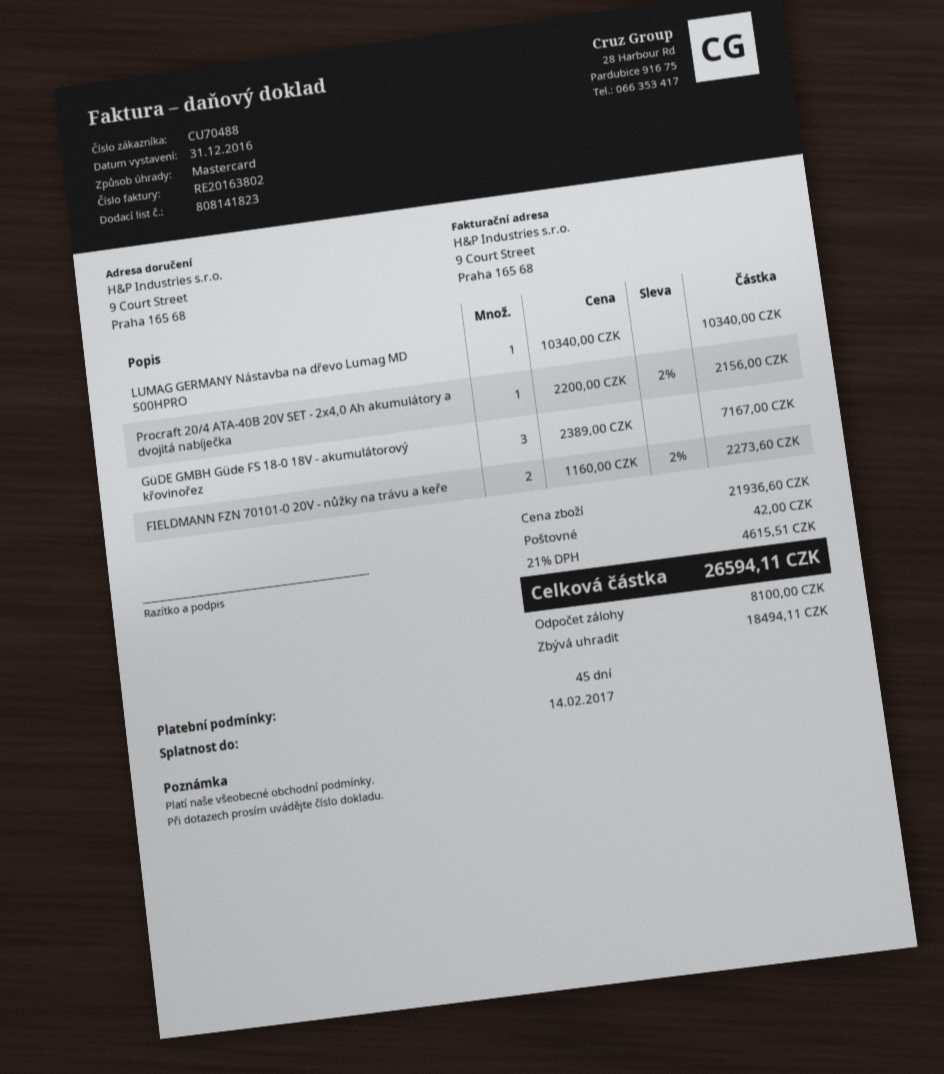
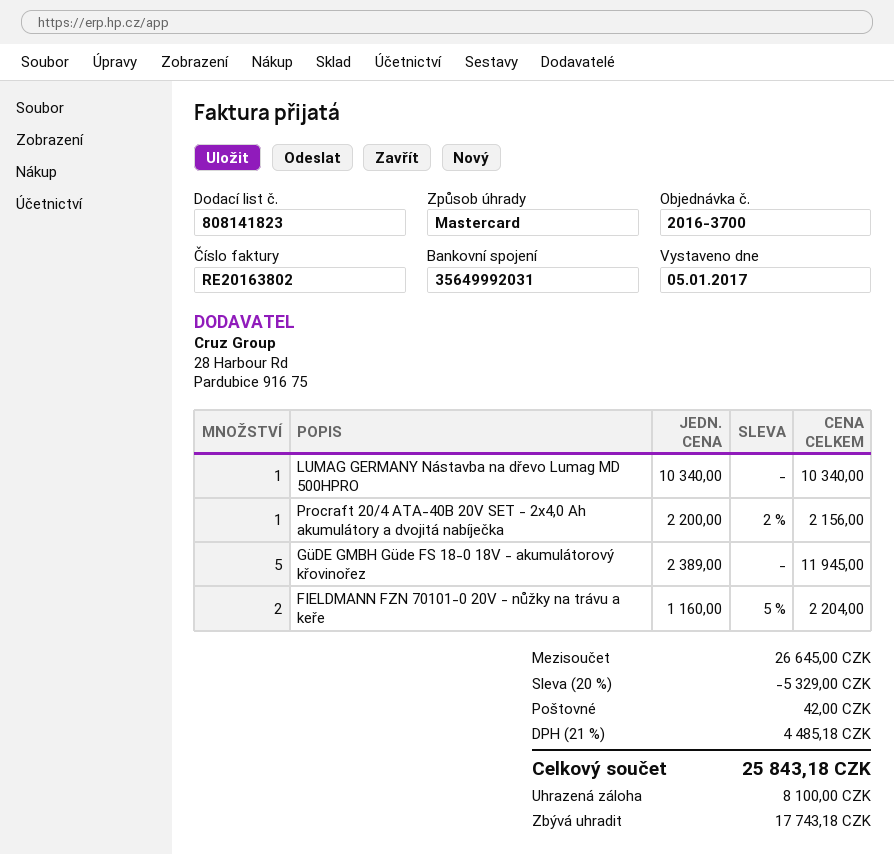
invoice date: 2016-12-31 -> 2017-01-05
GüDE GMBH Güde FS 18-0 18V - akumulátorový křovinořez: 3 x 2389.00 = 7167.00 -> 5 x 2389.00 = 11945.00
FIELDMANN FZN 70101-0 20V - nůžky na trávu a keře: 2 x 1160.00 - 2% = 2273.60 -> 2 x 1160.00 - 5% = 2204.00
subtotal: 21936.60 -> 26645.00
discount: none -> 20% = 5329.00
tax: 21% = 4615.51 -> 21% = 4485.18
total: 26594.11 -> 25843.18
balance: 18494.11 -> 17743.18

